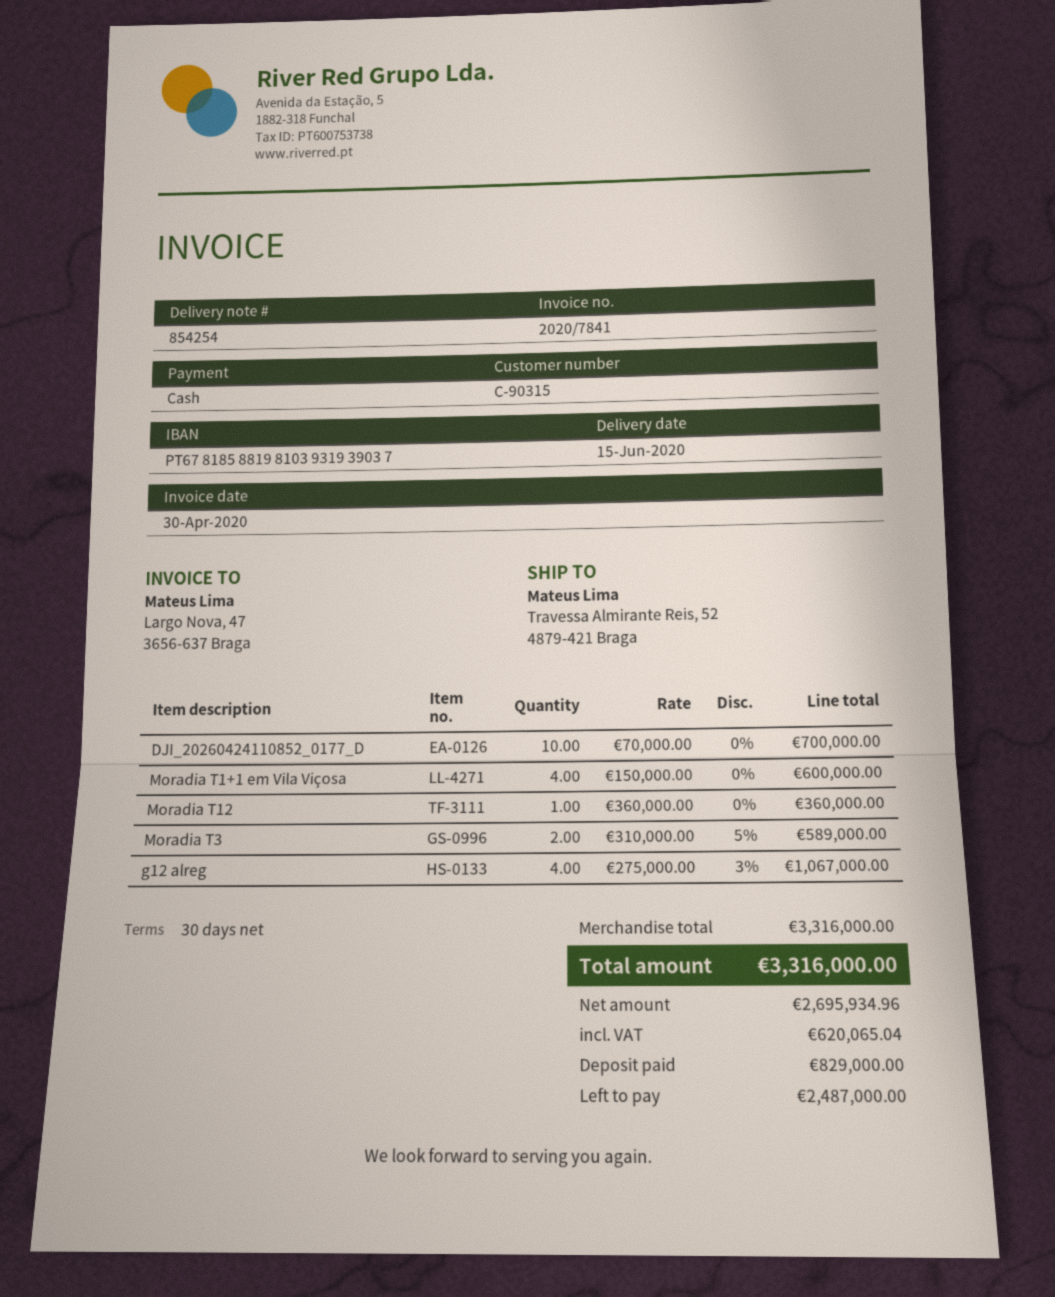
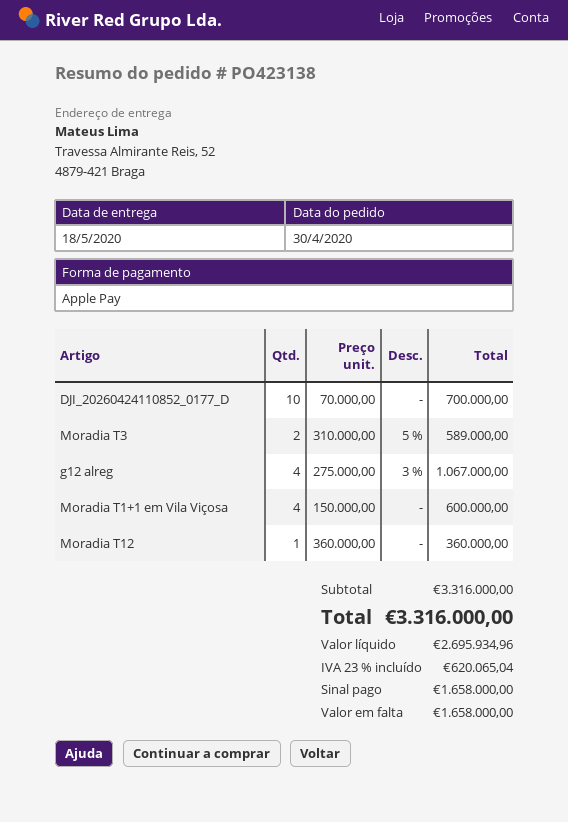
delivery date: 2020-06-15 -> 2020-05-18
payment method: cash -> Apple Pay
deposit: 829000.00 -> 1658000.00
balance: 2487000.00 -> 1658000.00

